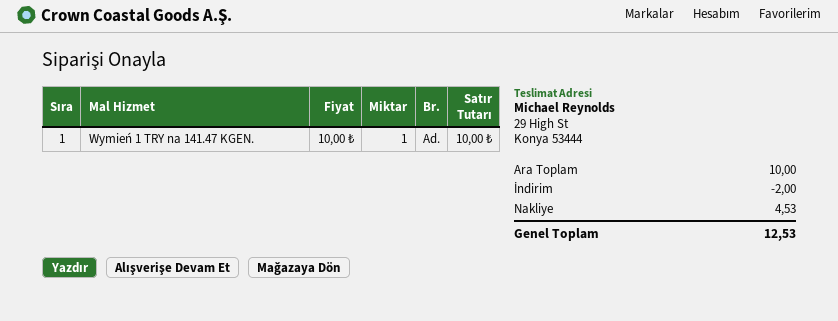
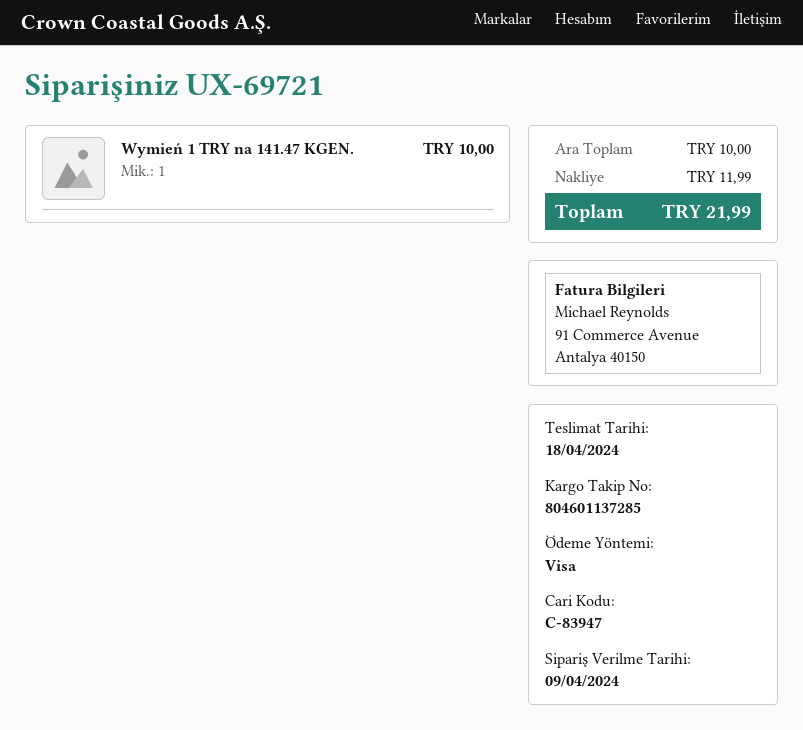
discount: 2.00 -> none
shipping: 4.53 -> 11.99
total: 12.53 -> 21.99

